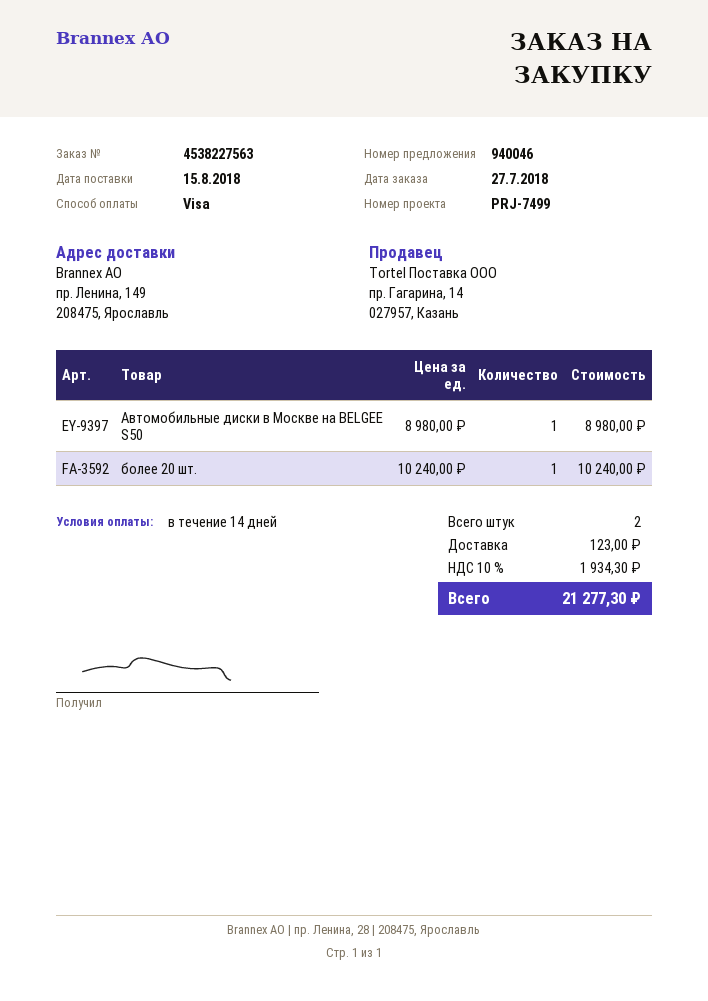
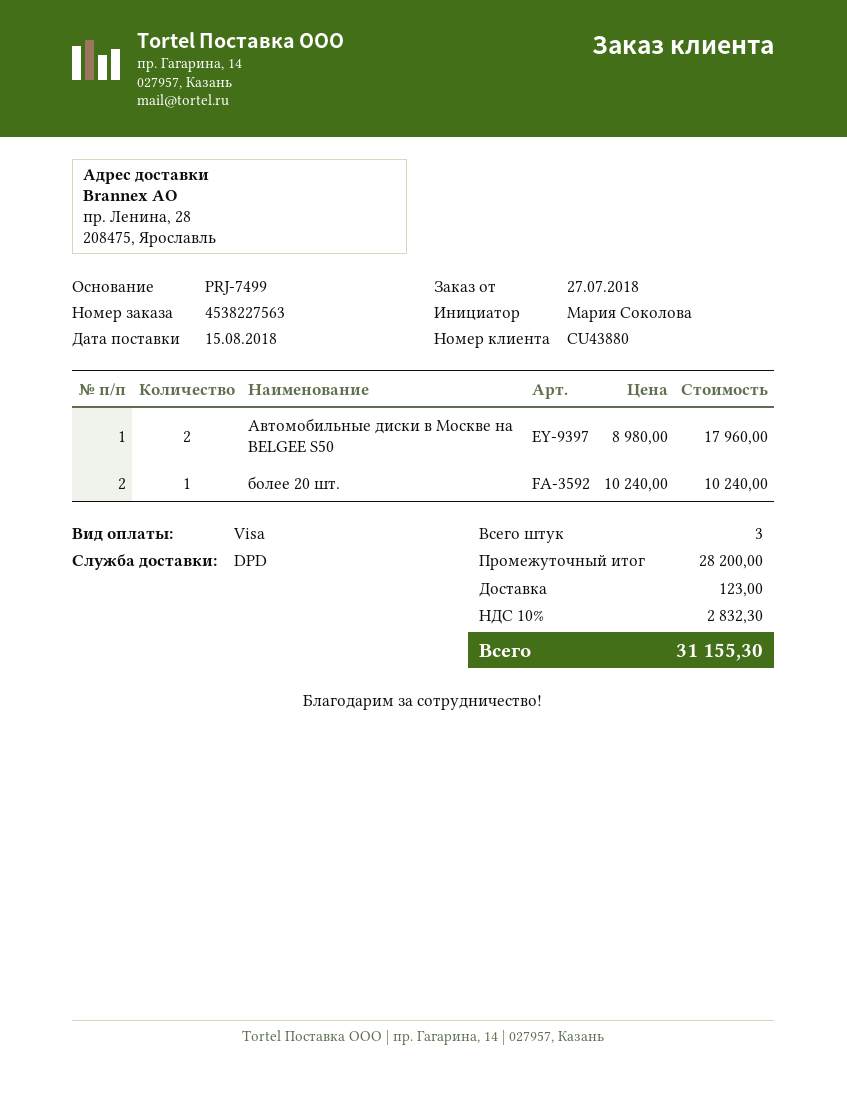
ship to: пр. Ленина, 149, 208475, Ярославль -> пр. Ленина, 28, 208475, Ярославль
Автомобильные диски в Москве на BELGEE S50: 1 x 8980.00 = 8980.00 -> 2 x 8980.00 = 17960.00
total quantity: 2 -> 3
tax: 10% = 1934.30 -> 10% = 2832.30
total: 21277.30 -> 31155.30

